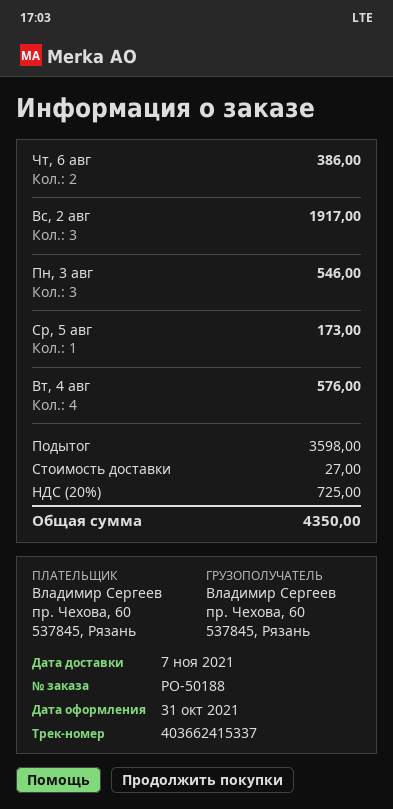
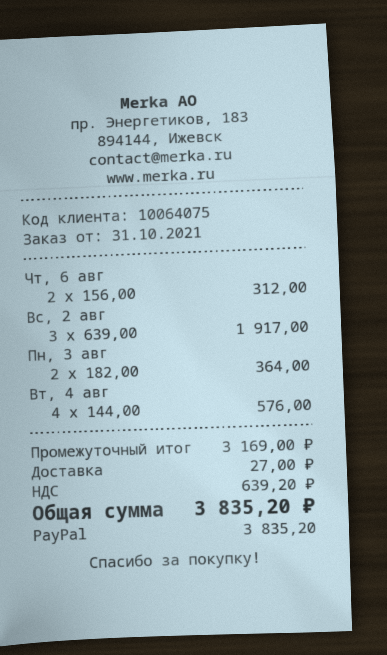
Чт, 6 авг: 2 for 386.00 -> 2 for 312.00
Пн, 3 авг: 3 for 546.00 -> 2 for 364.00
Ср, 5 авг: 1 for 173.00 -> none
subtotal: 3598.00 -> 3169.00
tax: 725.00 -> 639.20
total: 4350.00 -> 3835.20

